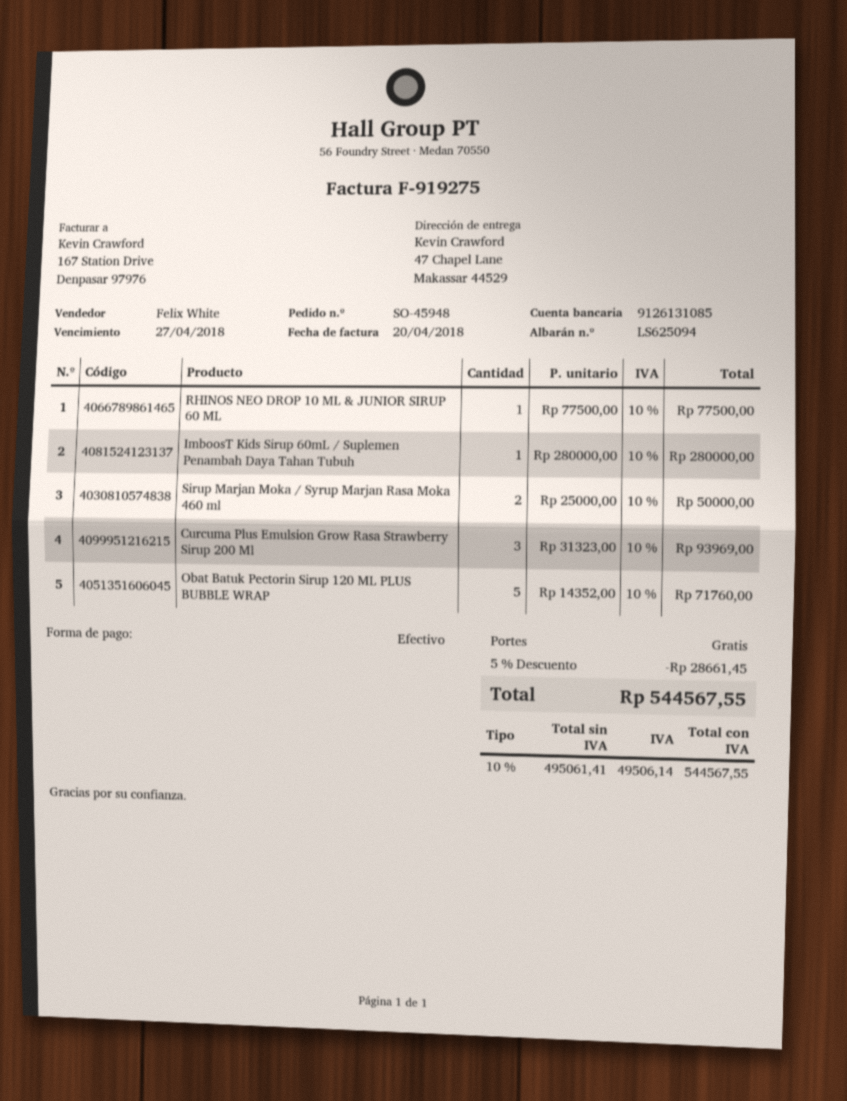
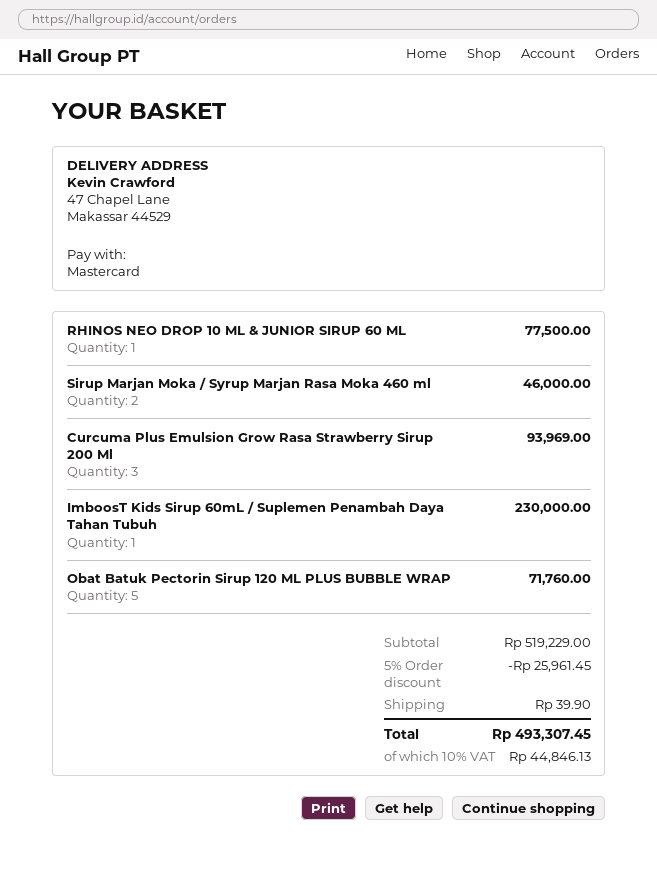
payment method: cash -> Mastercard
ImboosT Kids Sirup 60mL / Suplemen Penambah Daya Tahan Tubuh: 1 for 280000.00 -> 1 for 230000.00
Sirup Marjan Moka / Syrup Marjan Rasa Moka 460 ml: 2 for 50000.00 -> 2 for 46000.00
discount: 5% = 28661.45 -> 5% = 25961.45
shipping: 0.00 -> 39.90
tax: 10% = 49506.14 -> 10% = 44846.13
total: 544567.55 -> 493307.45

